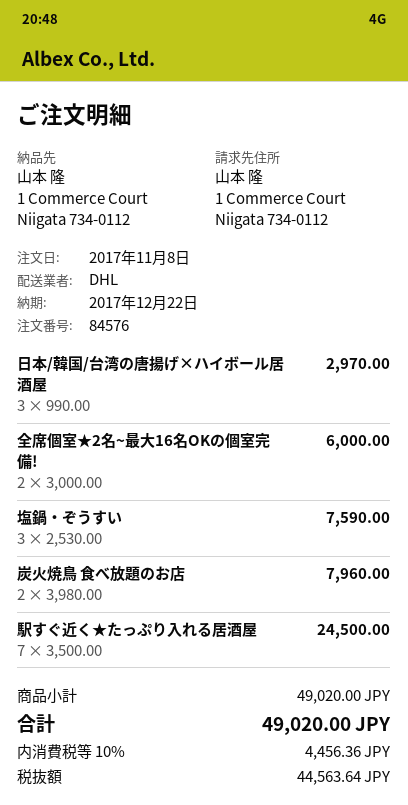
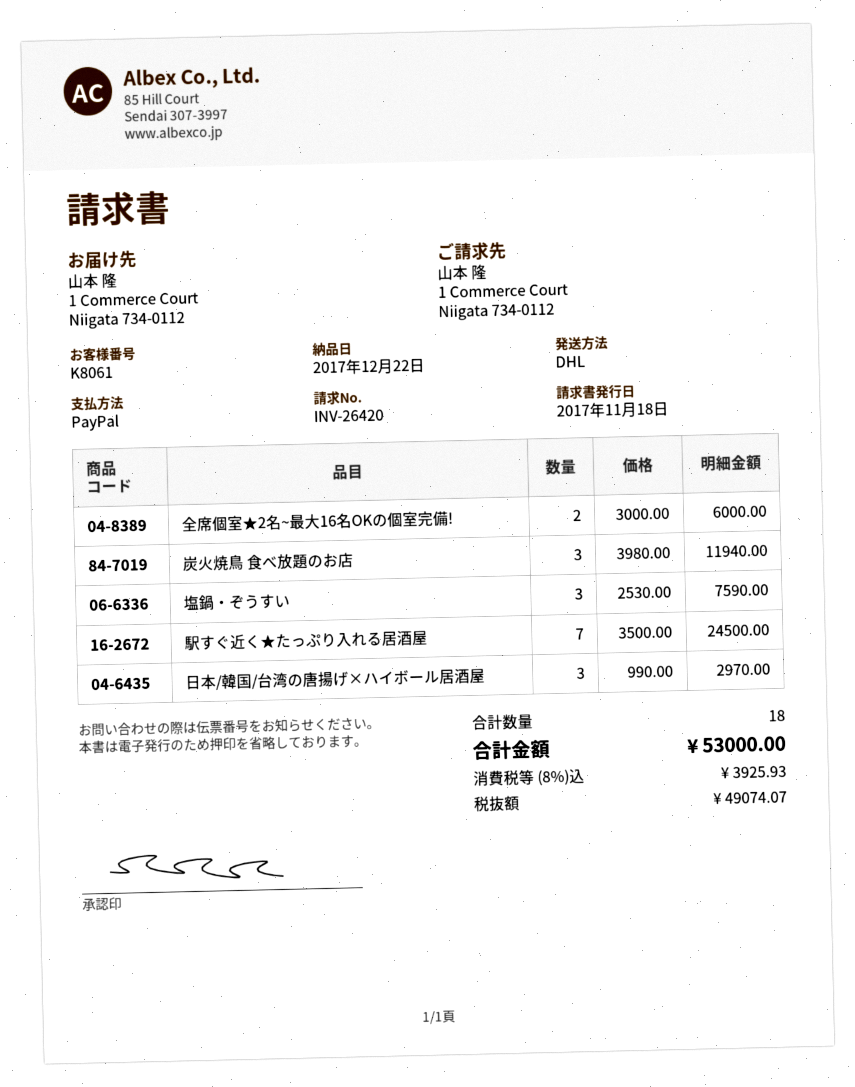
炭火焼鳥 食べ放題のお店: 2 x 3980.00 = 7960.00 -> 3 x 3980.00 = 11940.00
net: 44563.64 -> 49074.07
tax: 10% = 4456.36 -> 8% = 3925.93
total: 49020.00 -> 53000.00

